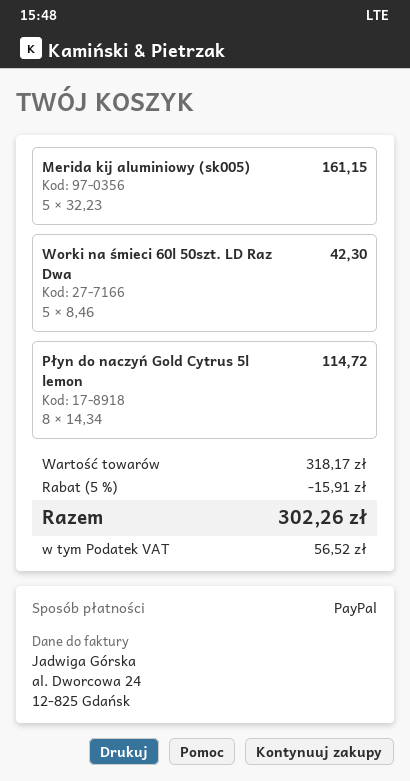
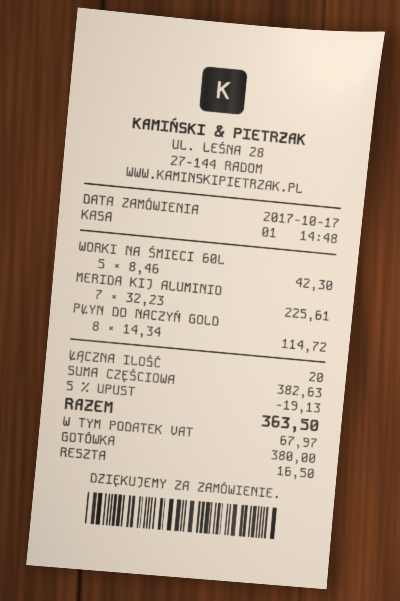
payment method: PayPal -> cash
Merida kij aluminiowy (sk005): 5 x 32.23 = 161.15 -> 7 x 32.23 = 225.61
subtotal: 318.17 -> 382.63
discount: 5% = 15.91 -> 5% = 19.13
tax: 56.52 -> 67.97
total: 302.26 -> 363.50

